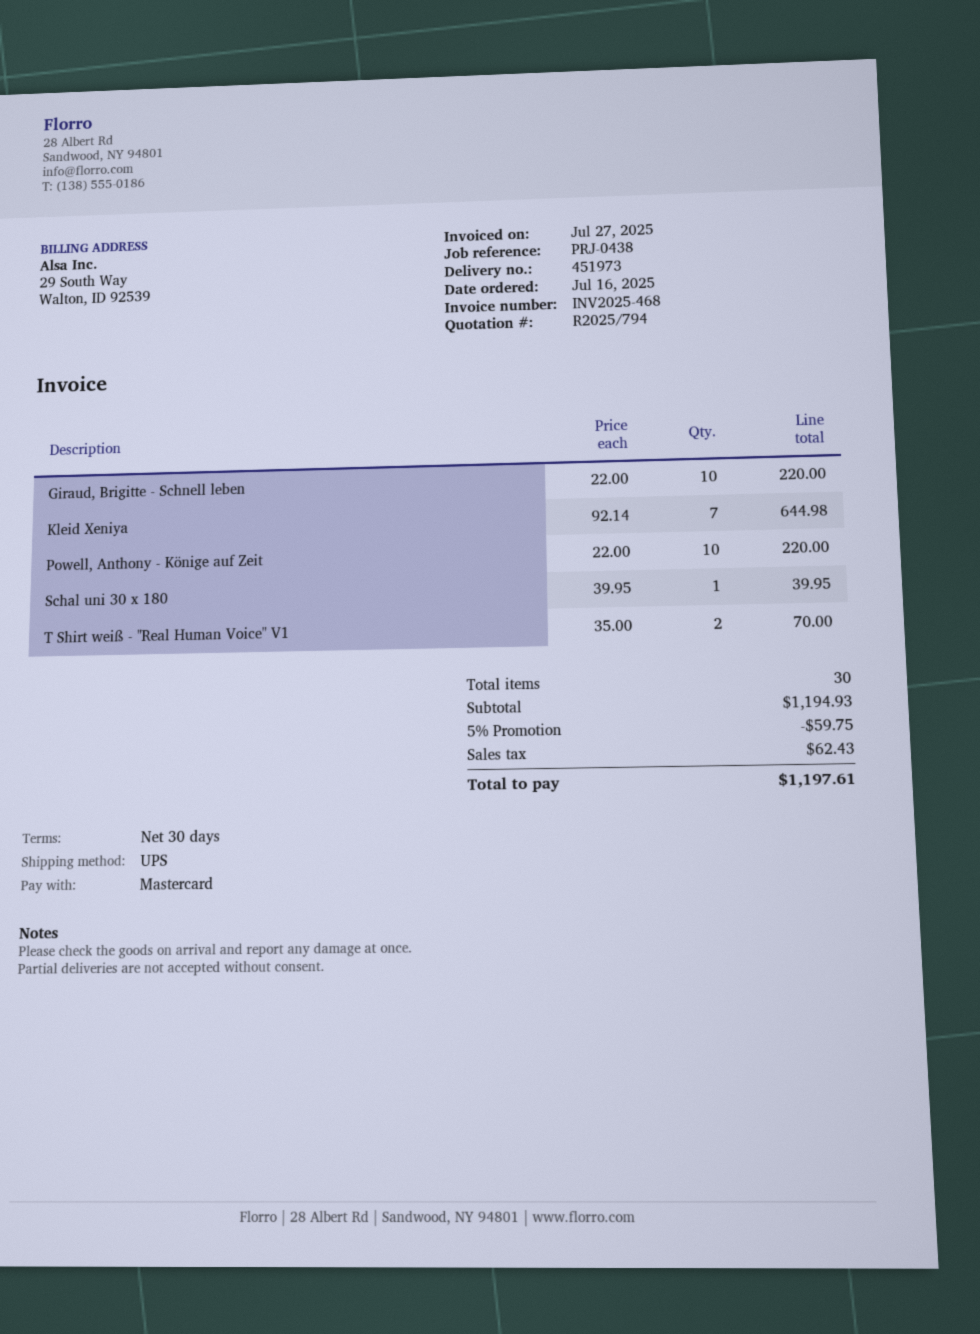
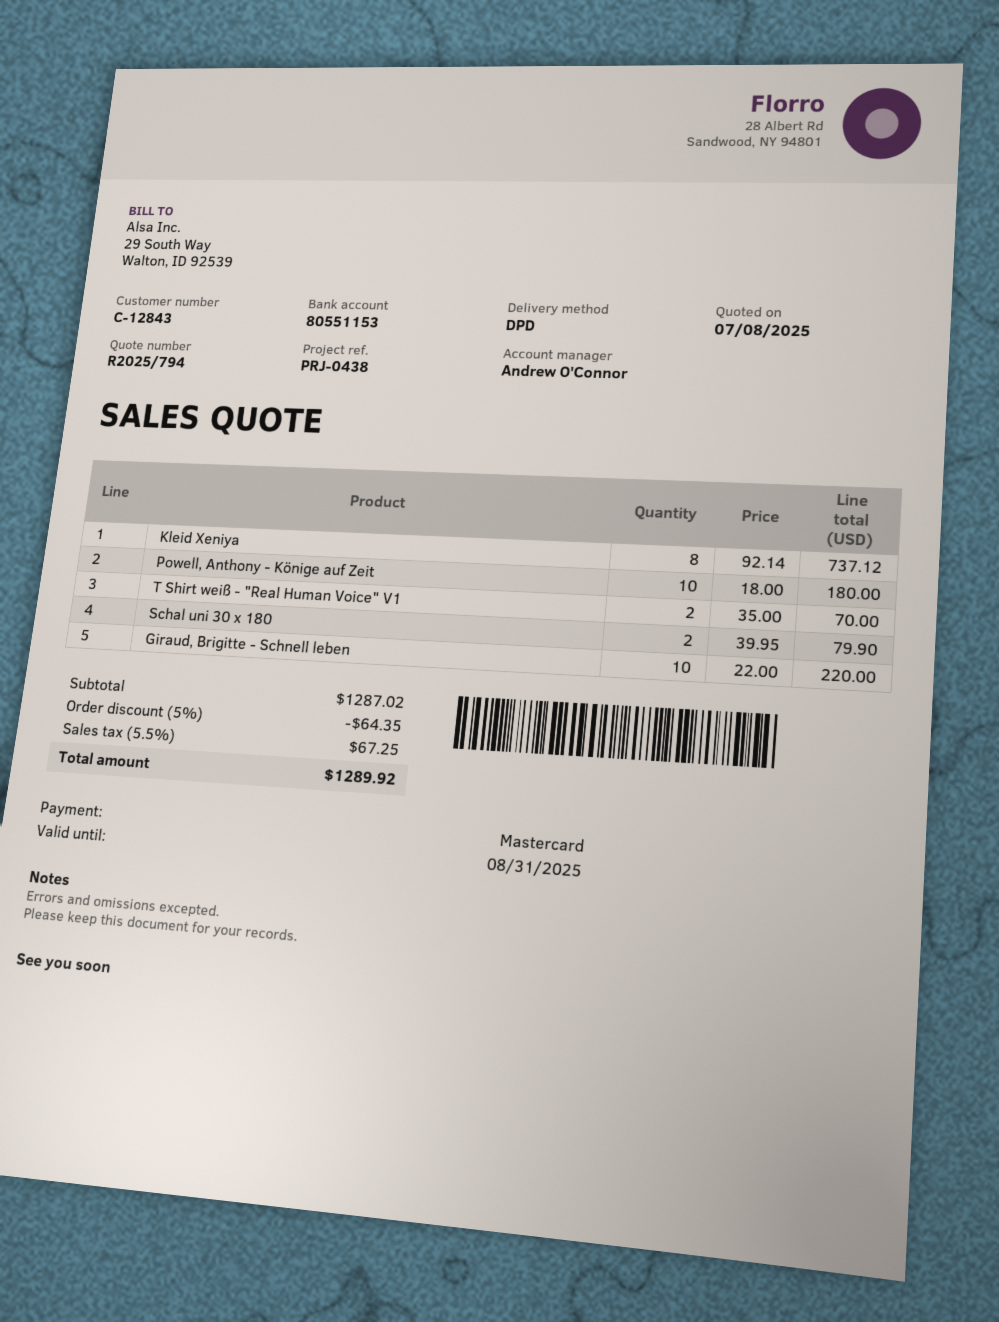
shipping method: UPS -> DPD
Kleid Xeniya: 7 x 92.14 = 644.98 -> 8 x 92.14 = 737.12
Powell, Anthony - Könige auf Zeit: 10 x 22.00 = 220.00 -> 10 x 18.00 = 180.00
Schal uni 30 x 180: 1 x 39.95 = 39.95 -> 2 x 39.95 = 79.90
subtotal: 1194.93 -> 1287.02
discount: 5% = 59.75 -> 5% = 64.35
tax: 62.43 -> 67.25
total: 1197.61 -> 1289.92

